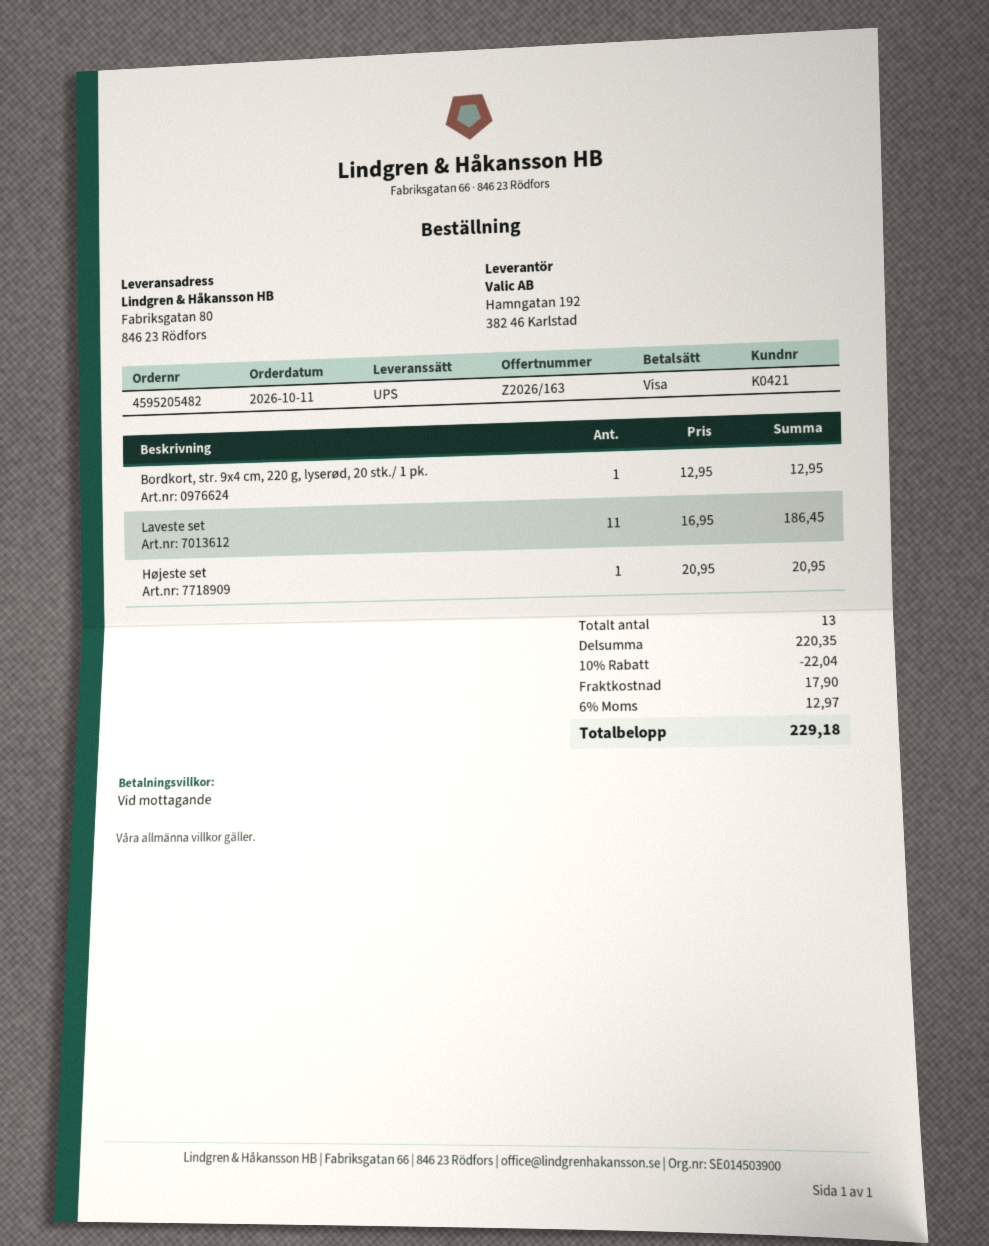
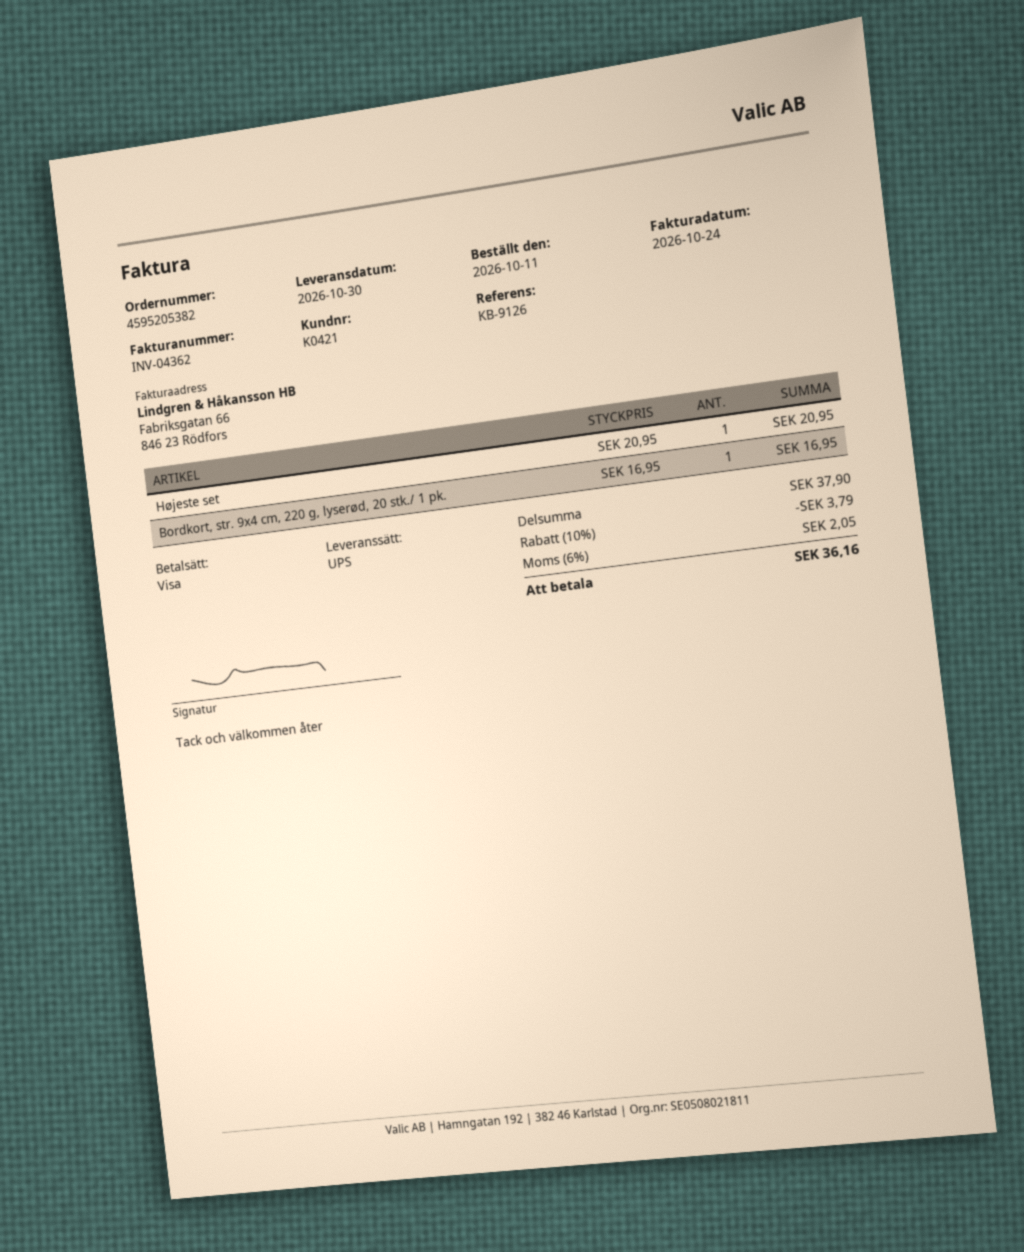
order number: 4595205482 -> 4595205382
Bordkort, str. 9x4 cm, 220 g, lyserød, 20 stk./ 1 pk.: 1 x 12.95 = 12.95 -> 1 x 16.95 = 16.95
Laveste set: 11 x 16.95 = 186.45 -> none
subtotal: 220.35 -> 37.90
discount: 10% = 22.04 -> 10% = 3.79
shipping: 17.90 -> none
tax: 6% = 12.97 -> 6% = 2.05
total: 229.18 -> 36.16

